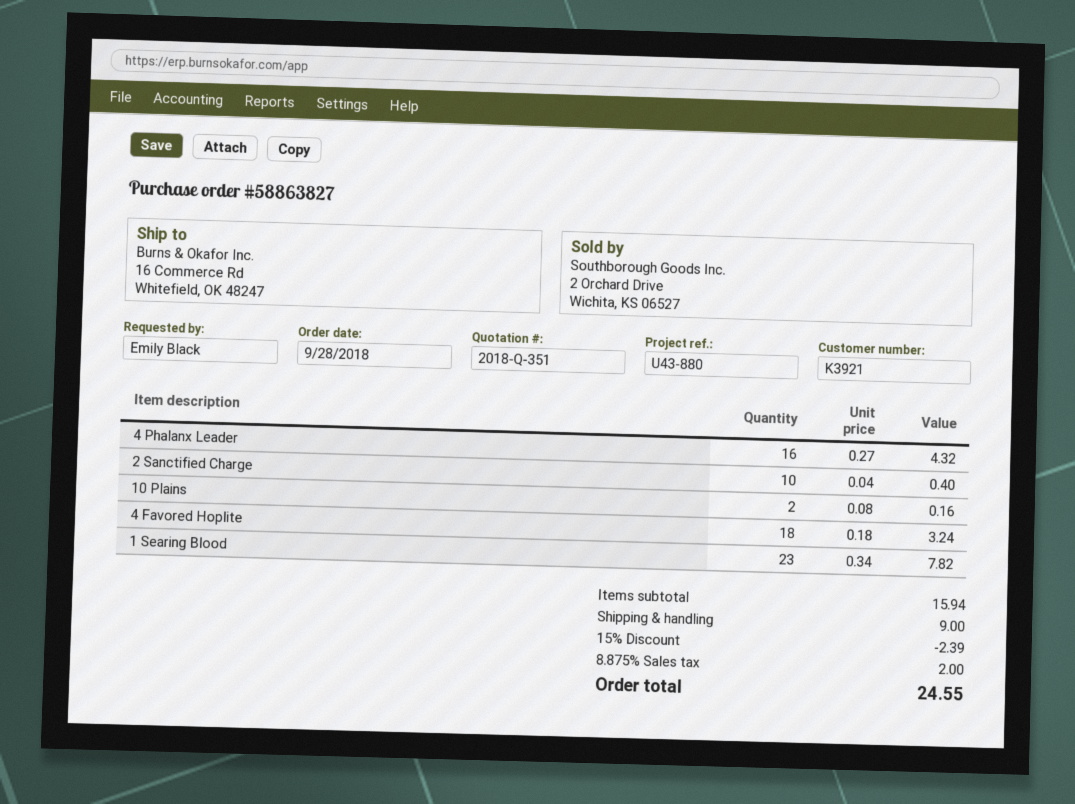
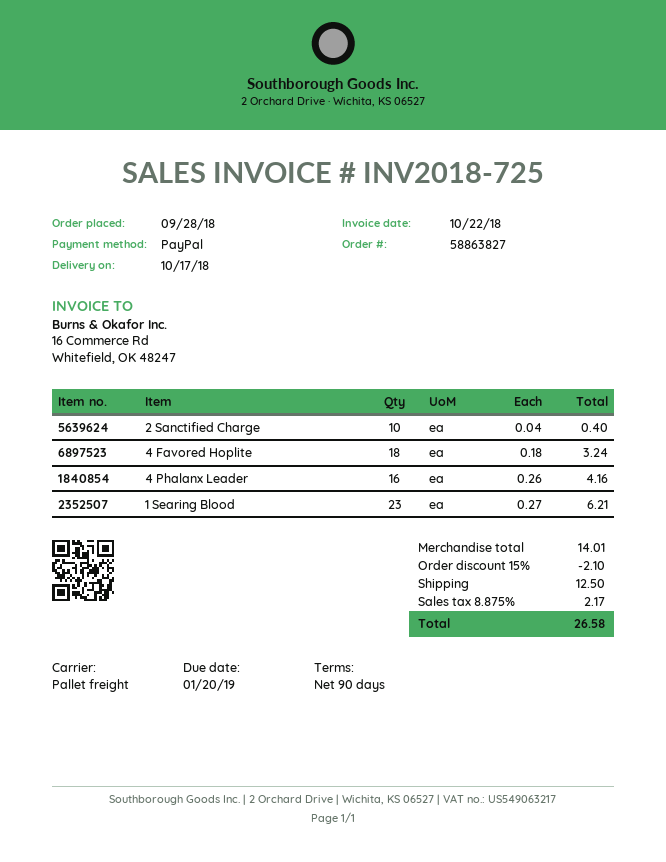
4 Phalanx Leader: 16 x 0.27 = 4.32 -> 16 x 0.26 = 4.16
10 Plains: 2 x 0.08 = 0.16 -> none
1 Searing Blood: 23 x 0.34 = 7.82 -> 23 x 0.27 = 6.21
subtotal: 15.94 -> 14.01
discount: 15% = 2.39 -> 15% = 2.10
shipping: 9.00 -> 12.50
tax: 8.875% = 2.00 -> 8.875% = 2.17
total: 24.55 -> 26.58

